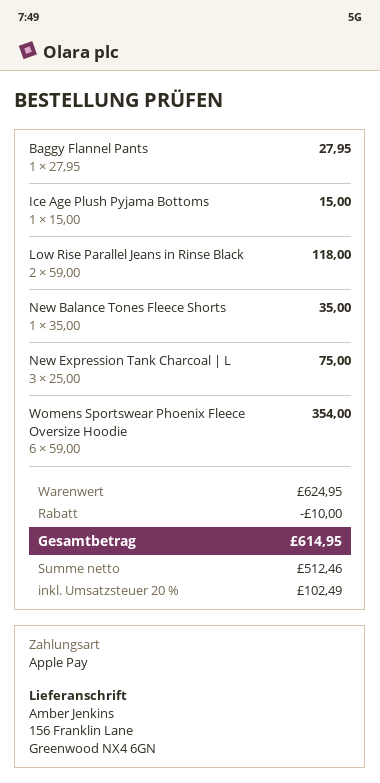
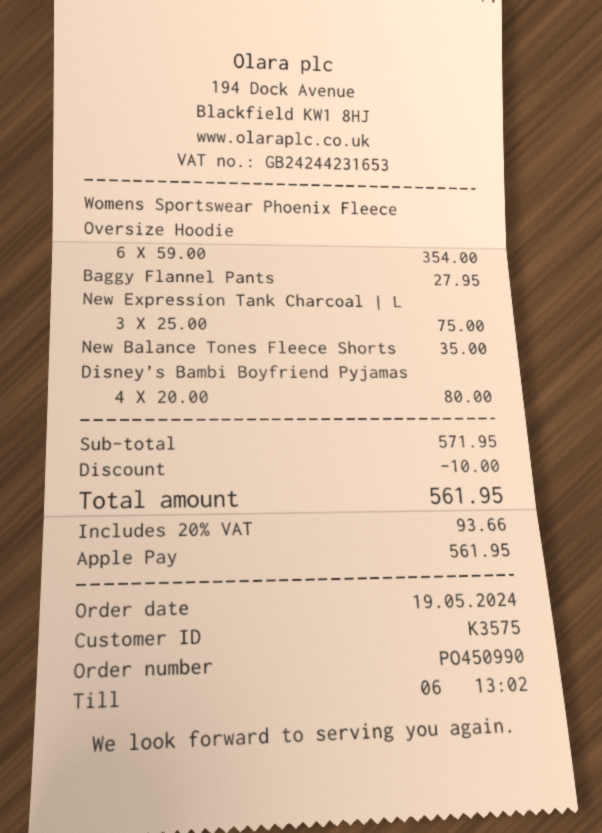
Ice Age Plush Pyjama Bottoms: 1 x 15.00 = 15.00 -> none
Low Rise Parallel Jeans in Rinse Black: 2 x 59.00 = 118.00 -> none
Disney’s Bambi Boyfriend Pyjamas: none -> 4 x 20.00 = 80.00
subtotal: 624.95 -> 571.95
tax: 20% = 102.49 -> 20% = 93.66
total: 614.95 -> 561.95

